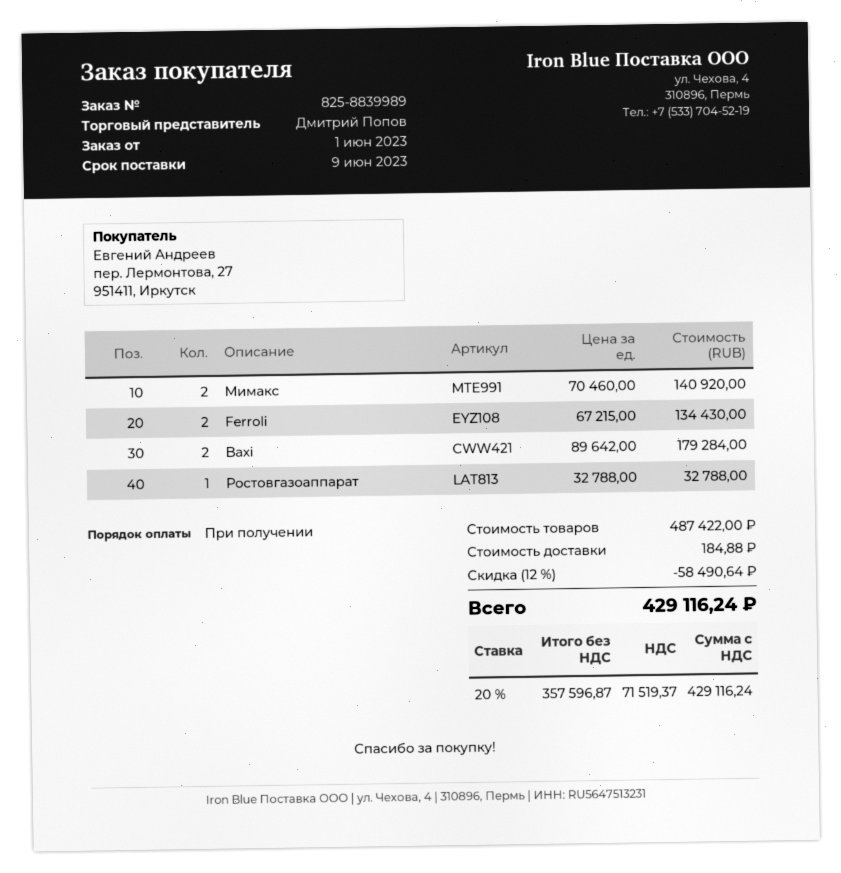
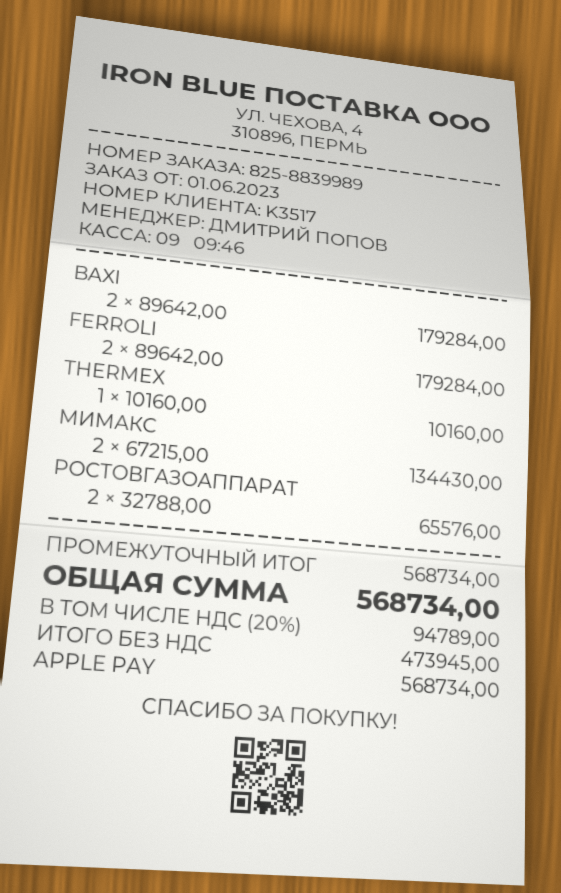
Мимакс: 2 x 70460.00 = 140920.00 -> 2 x 67215.00 = 134430.00
Ferroli: 2 x 67215.00 = 134430.00 -> 2 x 89642.00 = 179284.00
Ростовгазоаппарат: 1 x 32788.00 = 32788.00 -> 2 x 32788.00 = 65576.00
THERMEX: none -> 1 x 10160.00 = 10160.00
subtotal: 487422.00 -> 568734.00
discount: 12% = 58490.64 -> none
shipping: 184.88 -> none
net: 357596.87 -> 473945.00
tax: 20% = 71519.37 -> 20% = 94789.00
total: 429116.24 -> 568734.00

